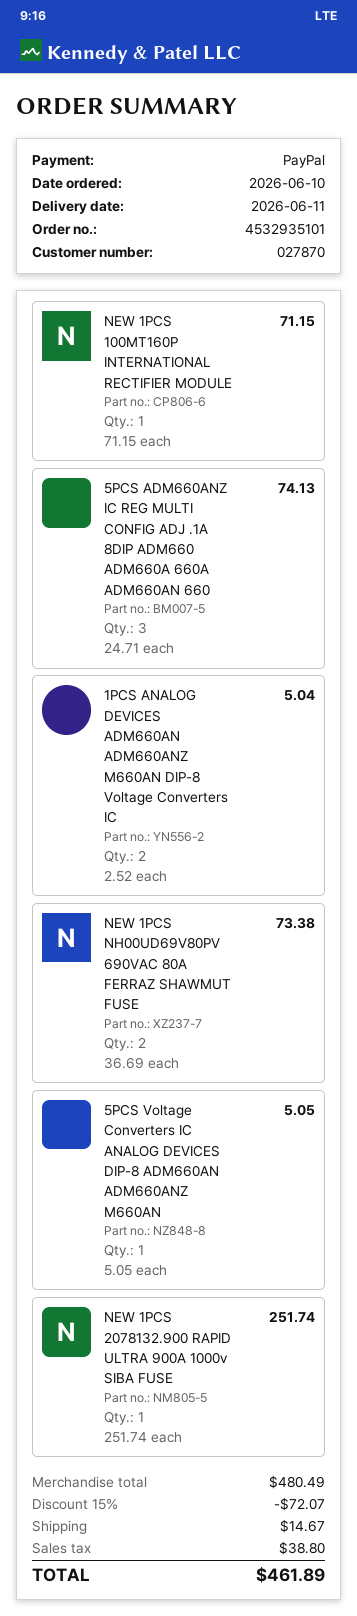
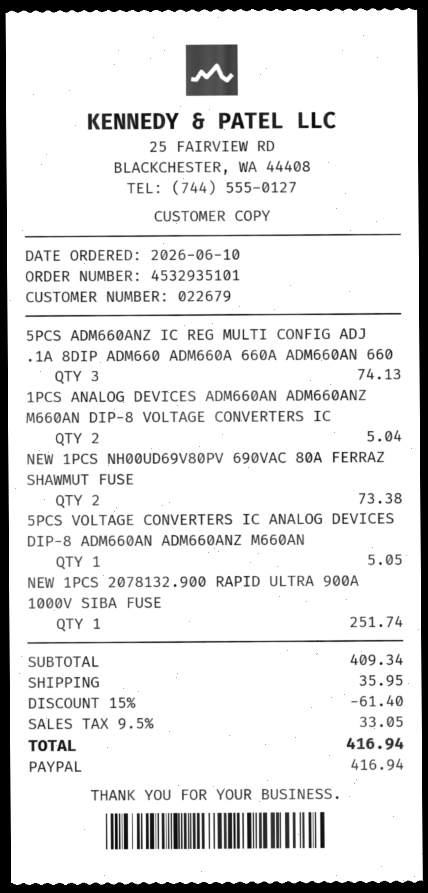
customer number: 027870 -> 022679
NEW 1PCS 100MT160P INTERNATIONAL RECTIFIER MODULE: 1 for 71.15 -> none
subtotal: 480.49 -> 409.34
discount: 15% = 72.07 -> 15% = 61.40
shipping: 14.67 -> 35.95
tax: 38.80 -> 33.05
total: 461.89 -> 416.94

